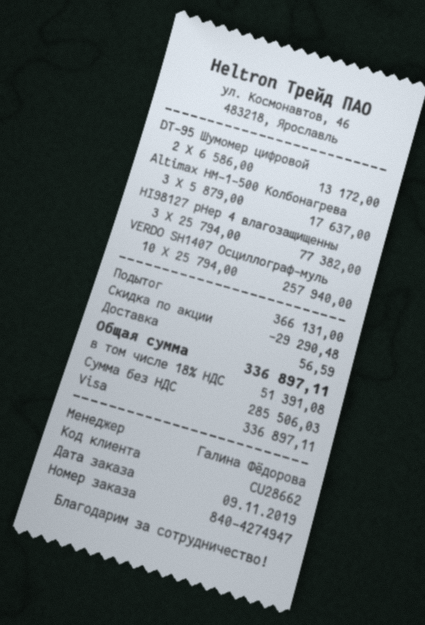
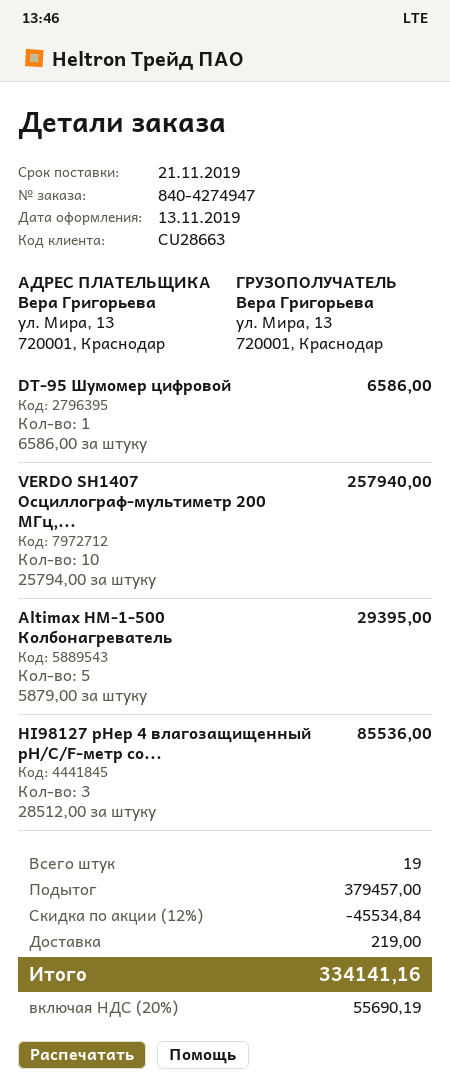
order date: 2019-11-09 -> 2019-11-13
customer number: CU28662 -> CU28663
DT-95 Шумомер цифровой: 2 x 6586.00 = 13172.00 -> 1 x 6586.00 = 6586.00
Altimax HM-1-500 Колбонагрева: 3 x 5879.00 = 17637.00 -> 5 x 5879.00 = 29395.00
HI98127 pHep 4 влагозащищенны: 3 x 25794.00 = 77382.00 -> 3 x 28512.00 = 85536.00
subtotal: 366131.00 -> 379457.00
discount: 29290.48 -> 45534.84
shipping: 56.59 -> 219.00
tax: 18% = 51391.08 -> 20% = 55690.19
total: 336897.11 -> 334141.16

